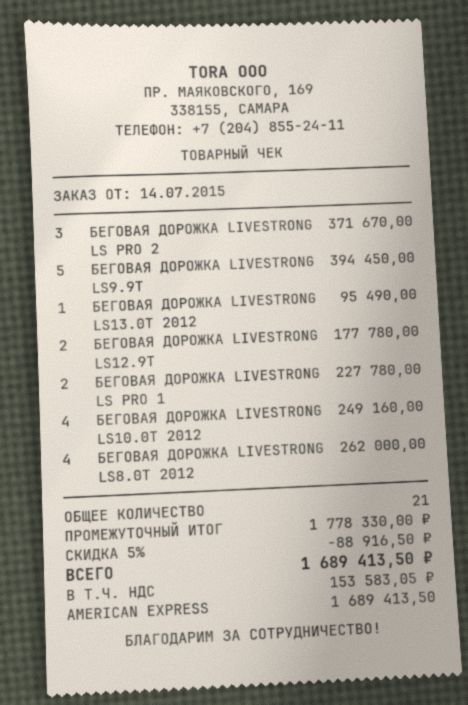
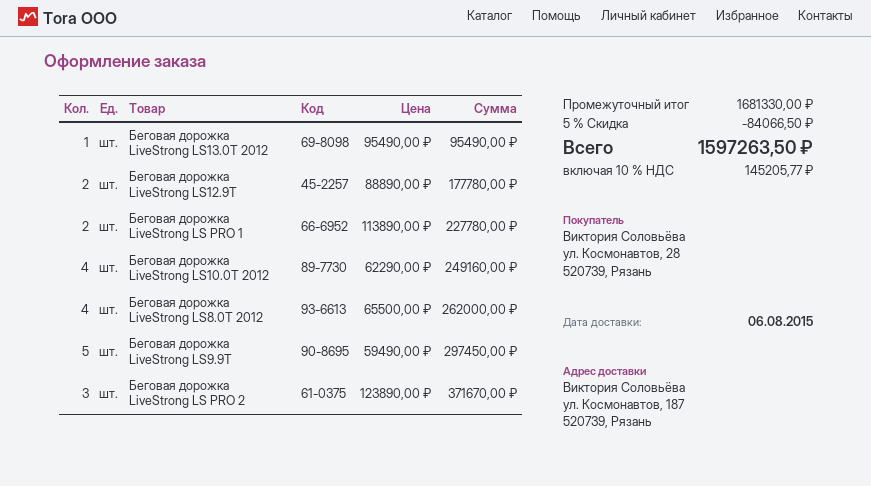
БЕГОВАЯ ДОРОЖКА LIVESTRONG LS9.9T: 5 for 394450.00 -> 5 for 297450.00
subtotal: 1778330.00 -> 1681330.00
discount: 5% = 88916.50 -> 5% = 84066.50
tax: 153583.05 -> 145205.77
total: 1689413.50 -> 1597263.50

